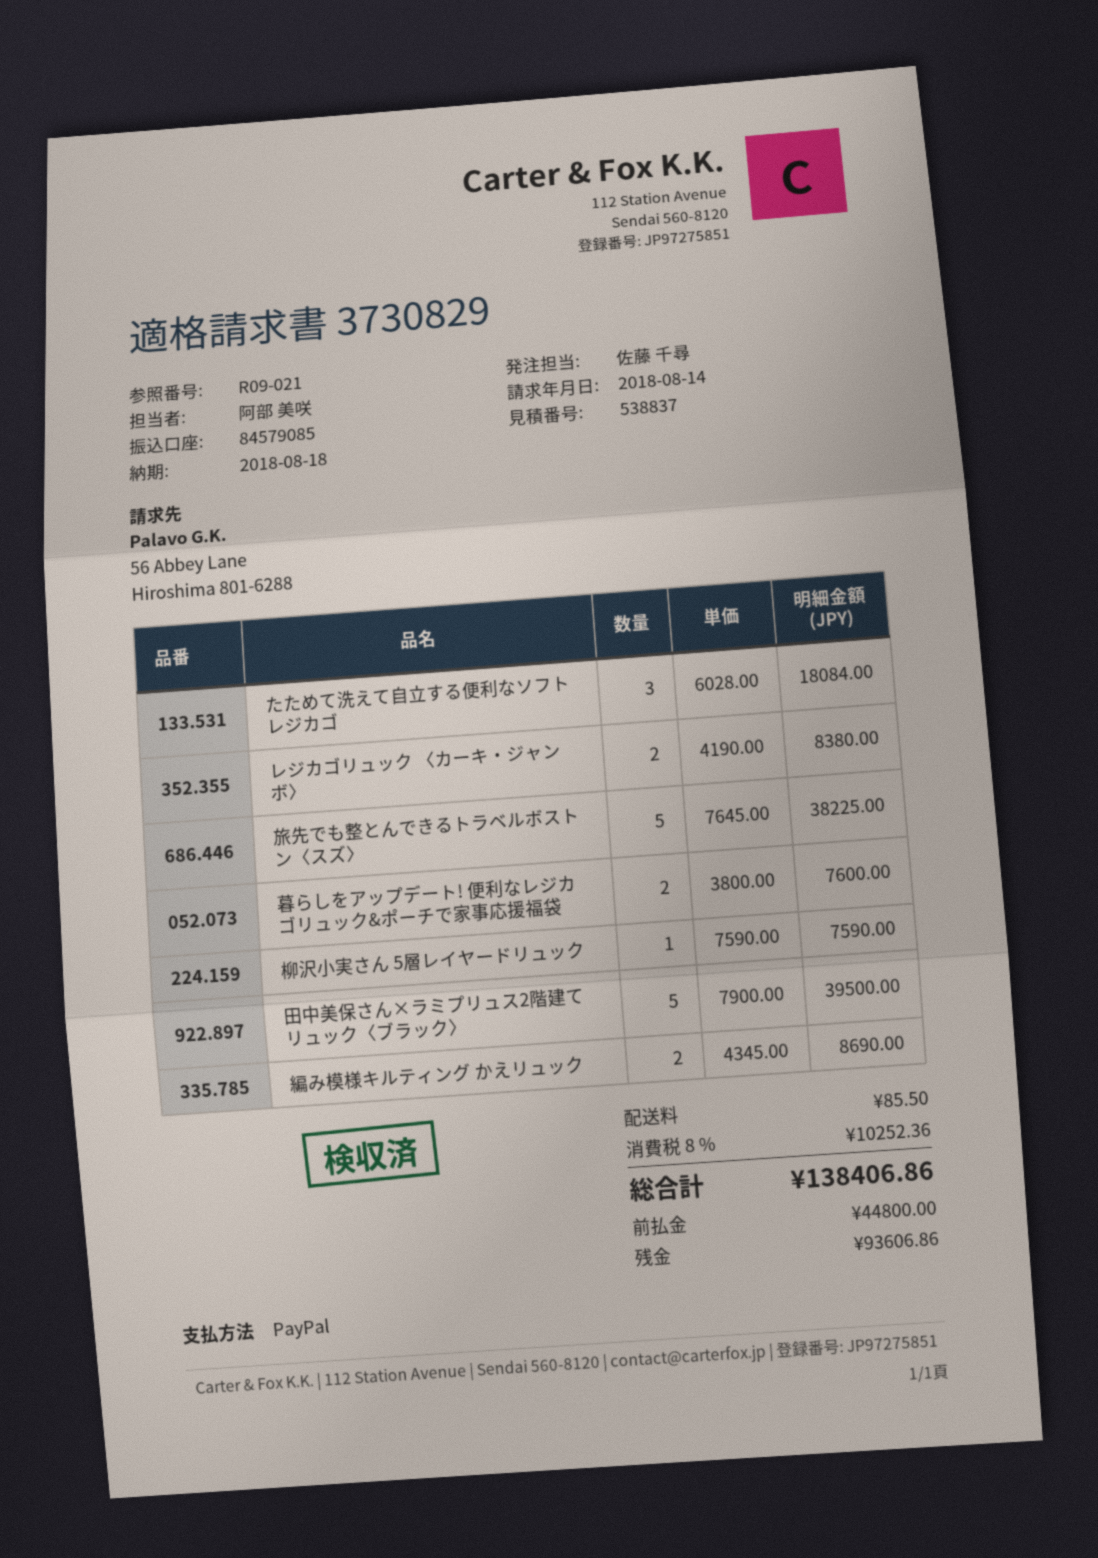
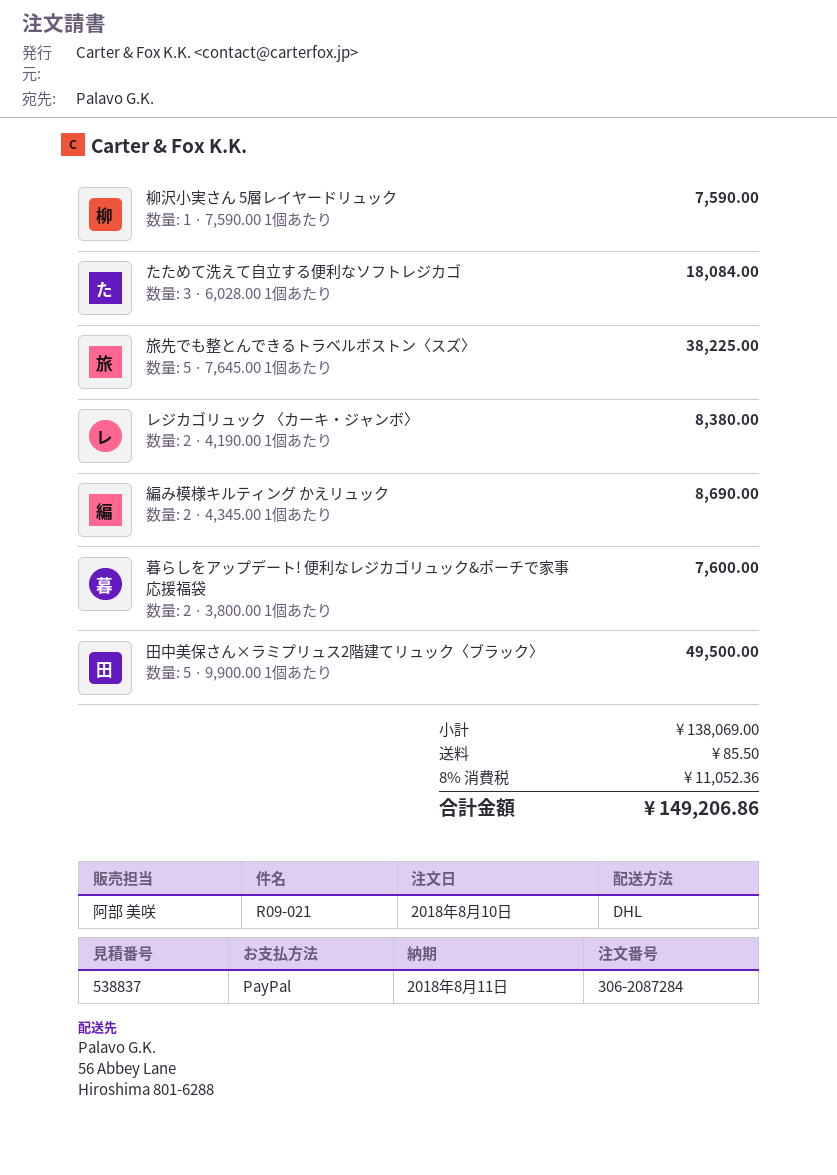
delivery date: 2018-08-18 -> 2018-08-11
田中美保さん×ラミプリュス2階建てリュック〈ブラック〉: 5 x 7900.00 = 39500.00 -> 5 x 9900.00 = 49500.00
tax: 8% = 10252.36 -> 8% = 11052.36
total: 138406.86 -> 149206.86

